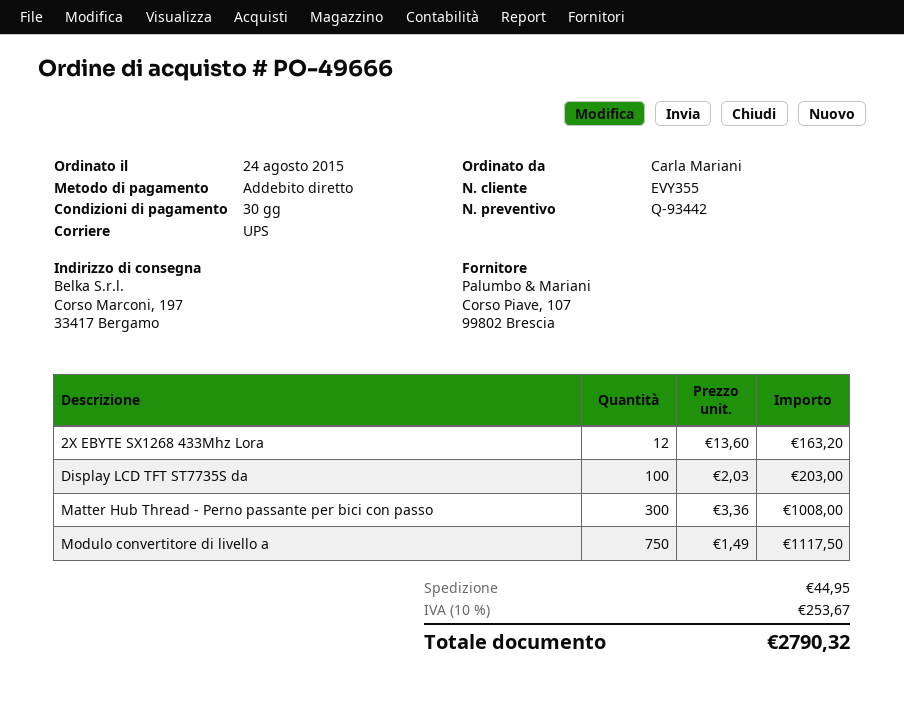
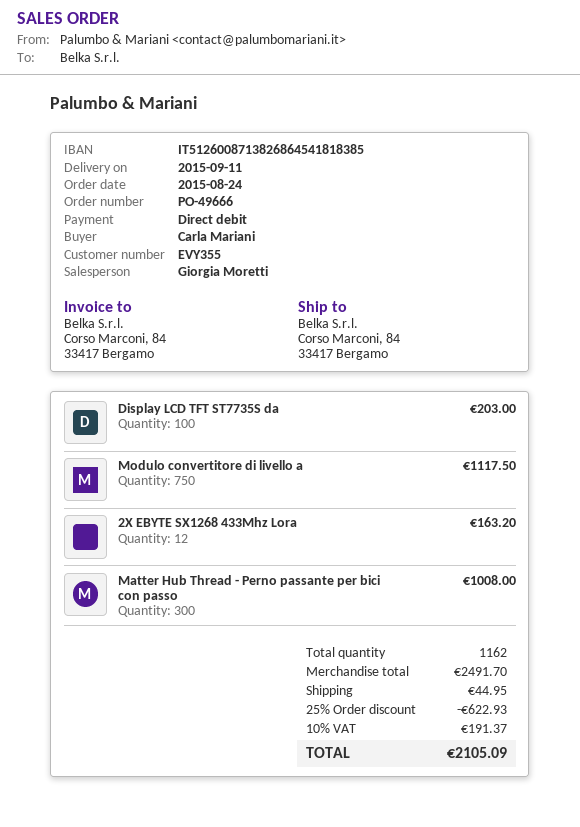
ship to: Corso Marconi, 197, 33417 Bergamo -> Corso Marconi, 84, 33417 Bergamo
discount: none -> 25% = 622.93
tax: 10% = 253.67 -> 10% = 191.37
total: 2790.32 -> 2105.09

